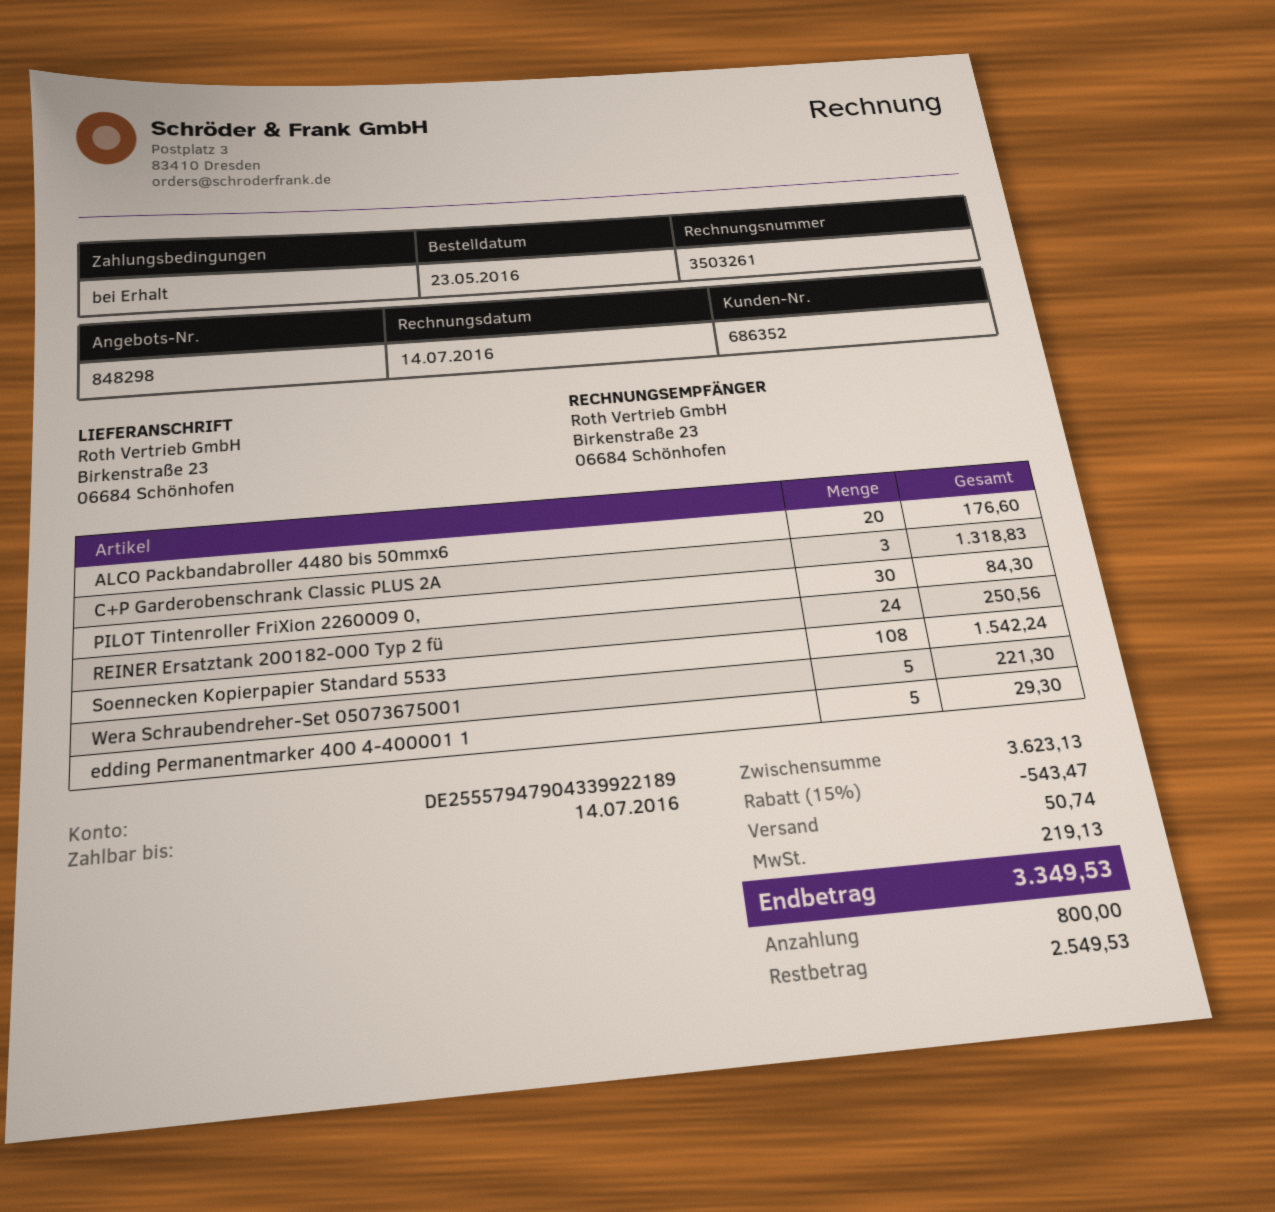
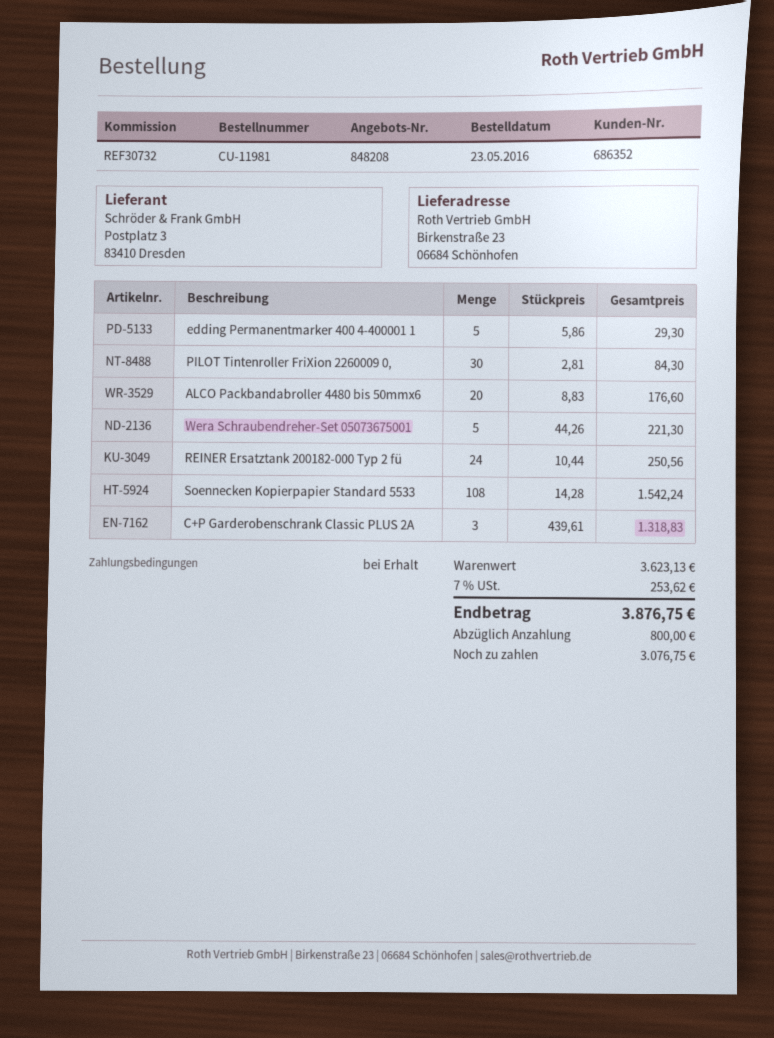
quote number: 848298 -> 848208
discount: 15% = 543.47 -> none
shipping: 50.74 -> none
tax: 219.13 -> 253.62
total: 3349.53 -> 3876.75
balance: 2549.53 -> 3076.75

